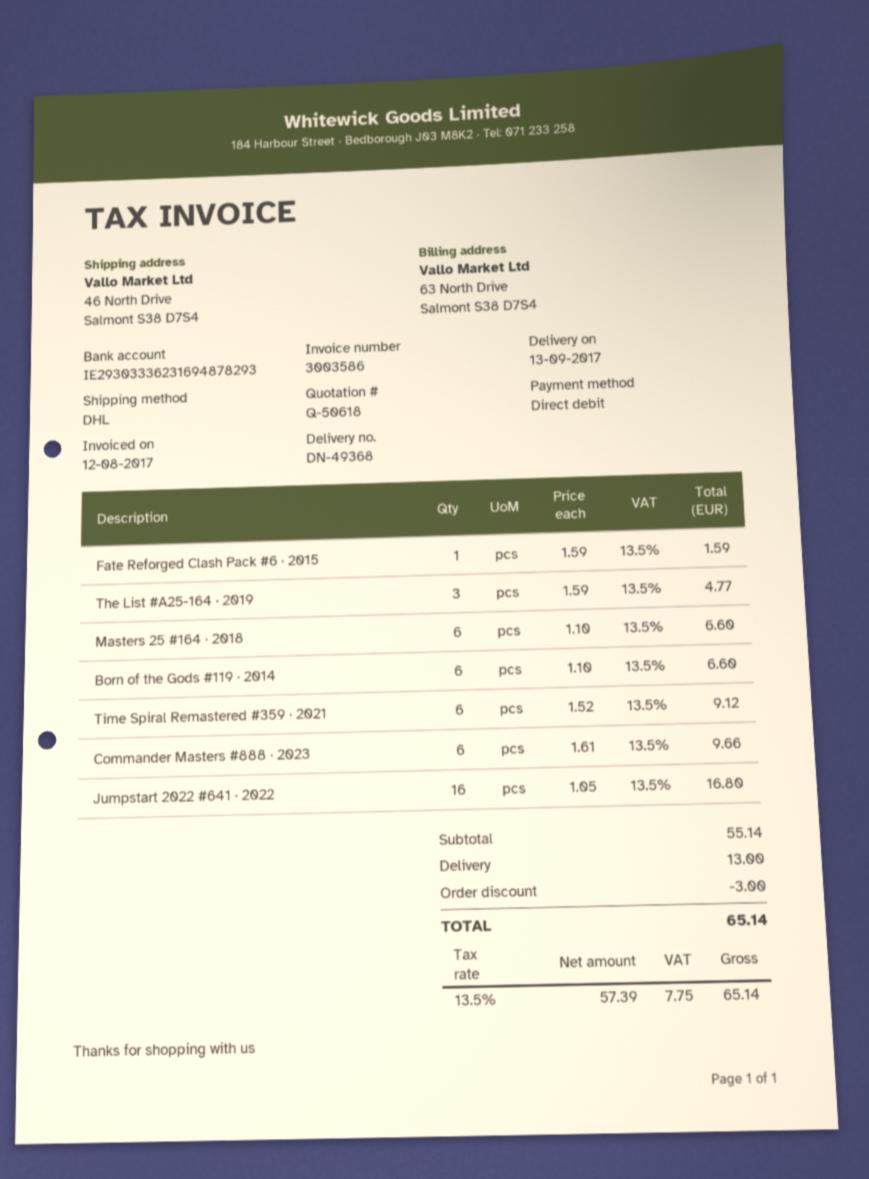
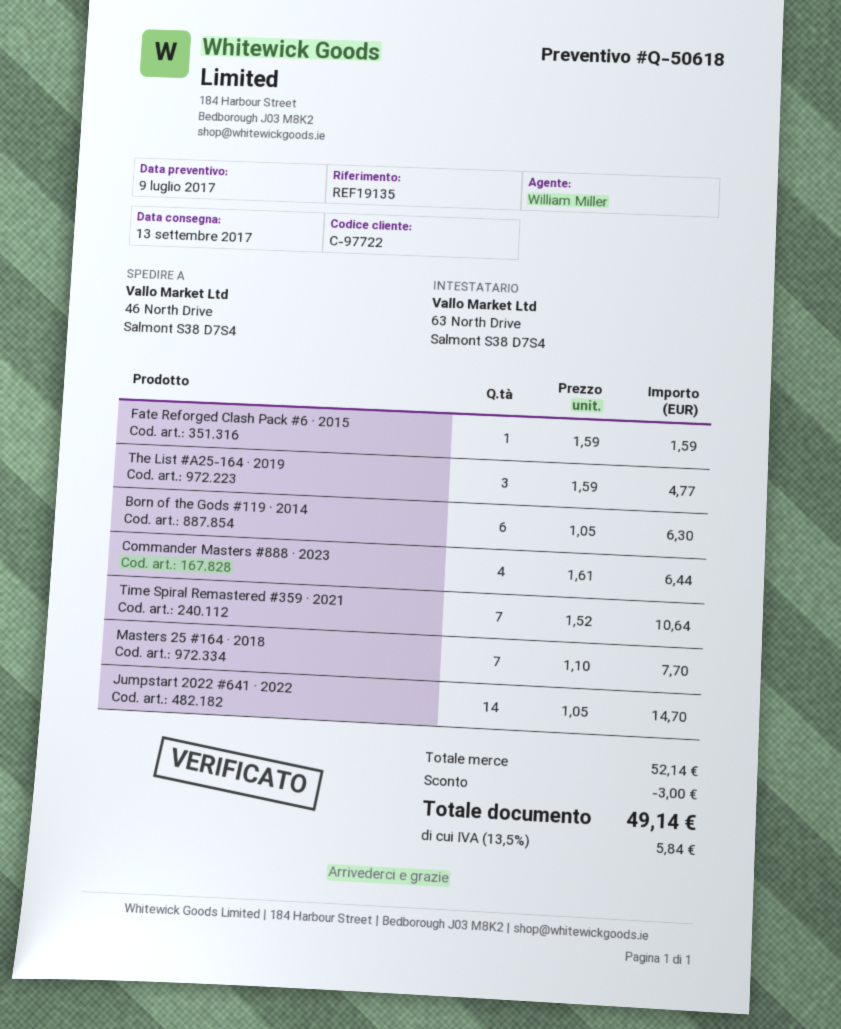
Masters 25 #164 · 2018: 6 x 1.10 = 6.60 -> 7 x 1.10 = 7.70
Born of the Gods #119 · 2014: 6 x 1.10 = 6.60 -> 6 x 1.05 = 6.30
Time Spiral Remastered #359 · 2021: 6 x 1.52 = 9.12 -> 7 x 1.52 = 10.64
Commander Masters #888 · 2023: 6 x 1.61 = 9.66 -> 4 x 1.61 = 6.44
Jumpstart 2022 #641 · 2022: 16 x 1.05 = 16.80 -> 14 x 1.05 = 14.70
subtotal: 55.14 -> 52.14
shipping: 13.00 -> none
tax: 13.5% = 7.75 -> 13.5% = 5.84
total: 65.14 -> 49.14

